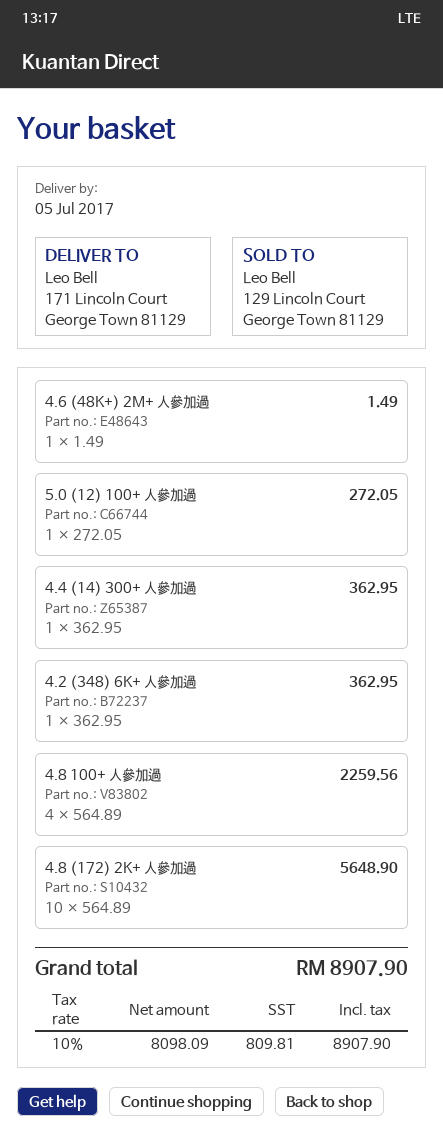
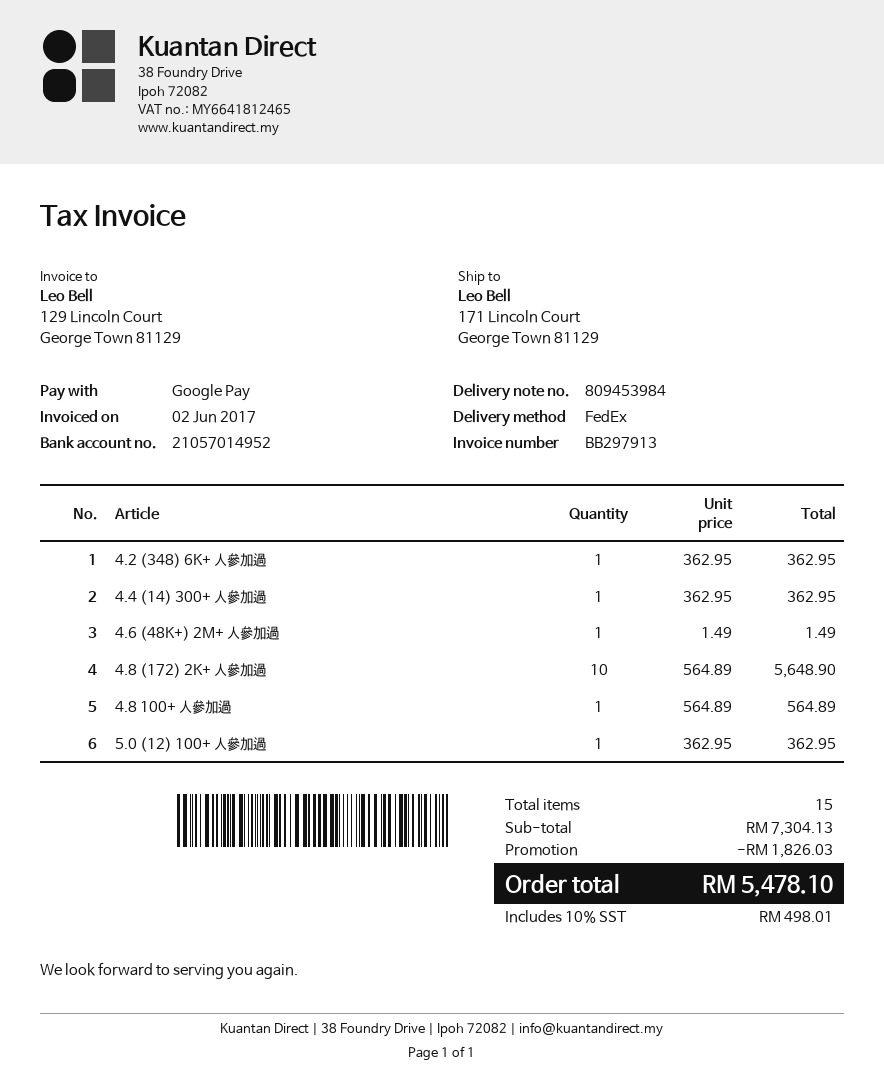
5.0 (12) 100+ 人參加過: 1 x 272.05 = 272.05 -> 1 x 362.95 = 362.95
4.8 100+ 人參加過: 4 x 564.89 = 2259.56 -> 1 x 564.89 = 564.89
discount: none -> 1826.03
tax: 10% = 809.81 -> 10% = 498.01
total: 8907.90 -> 5478.10

